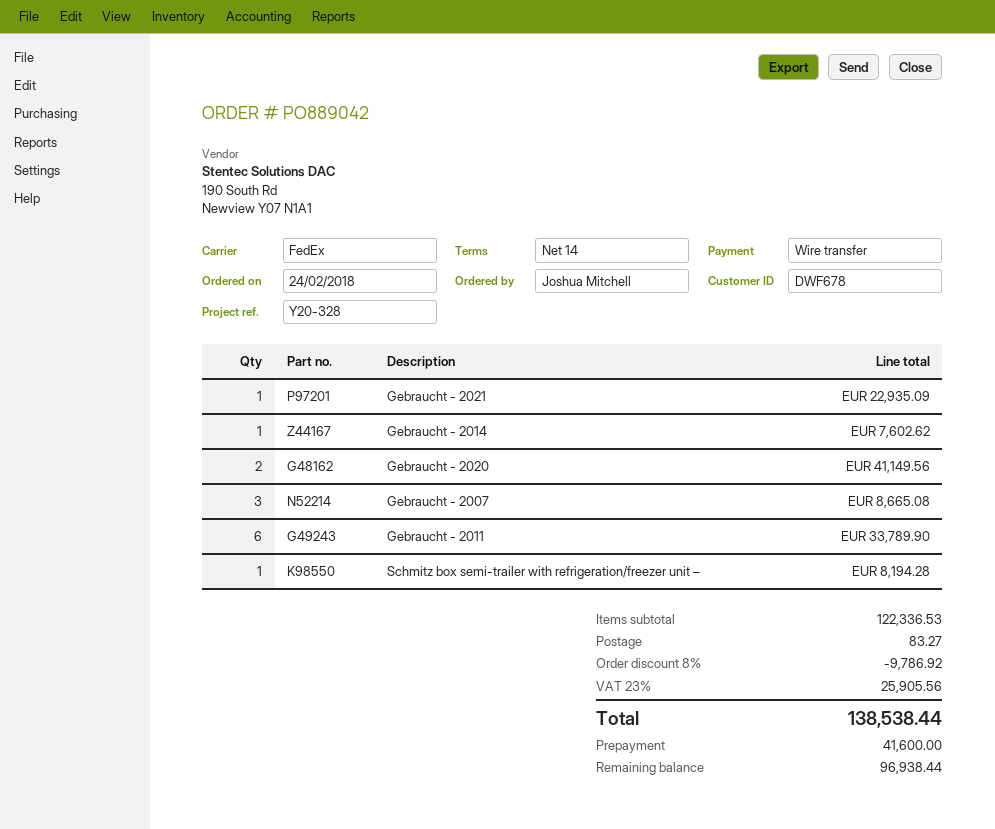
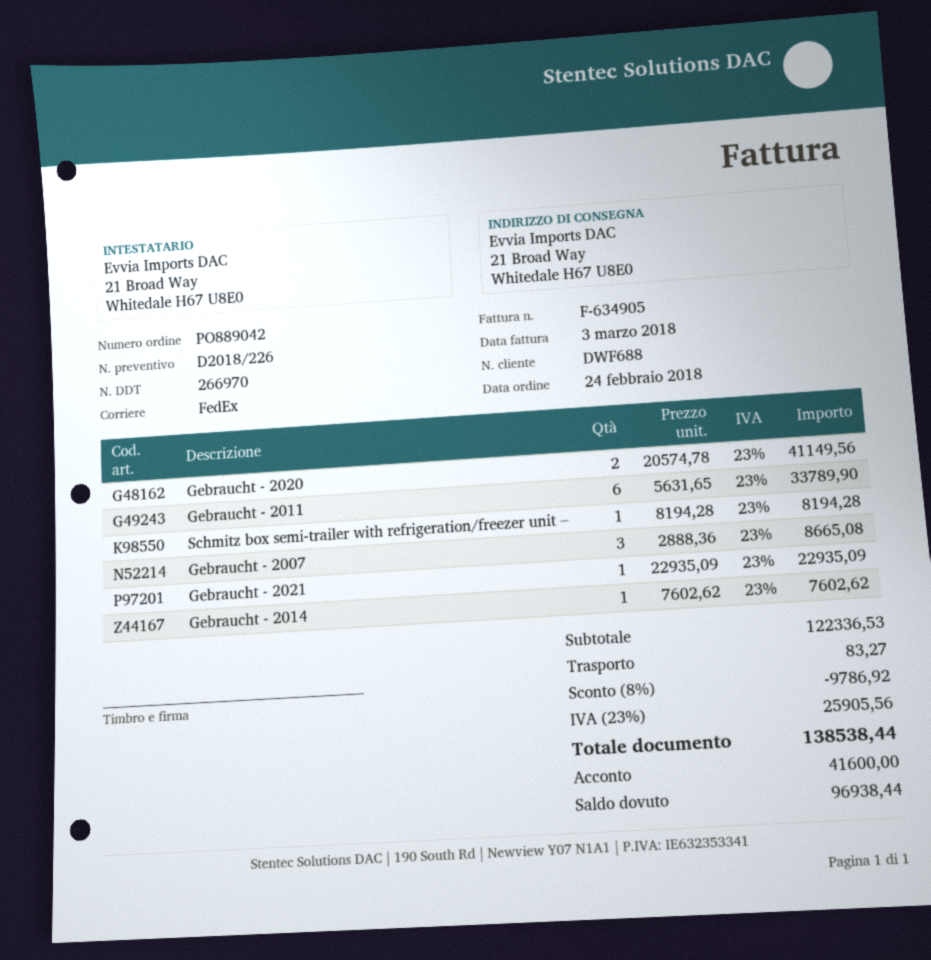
customer number: DWF678 -> DWF688

